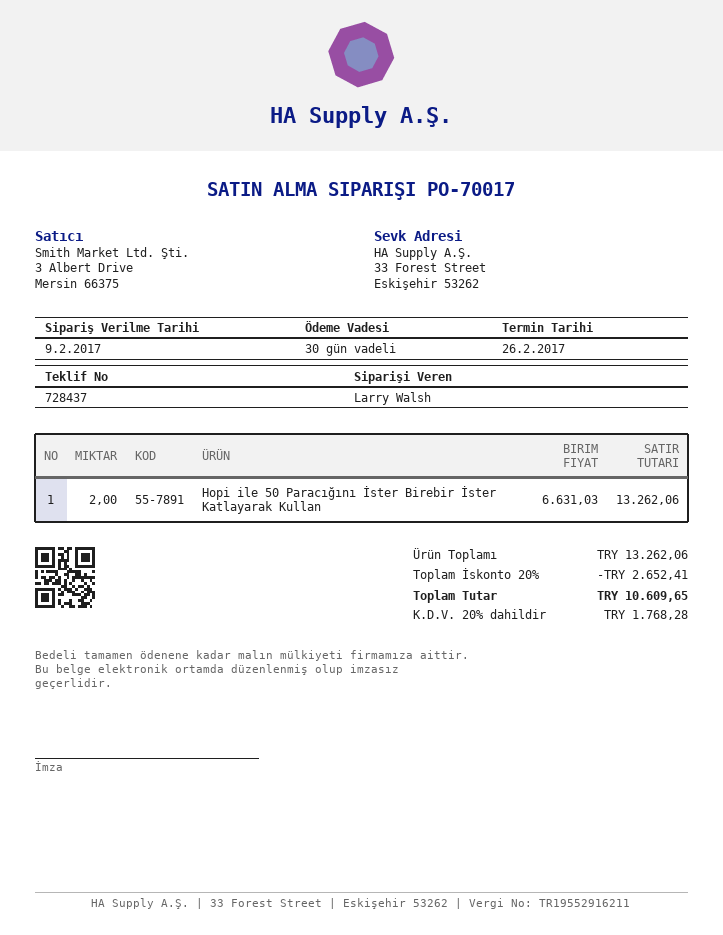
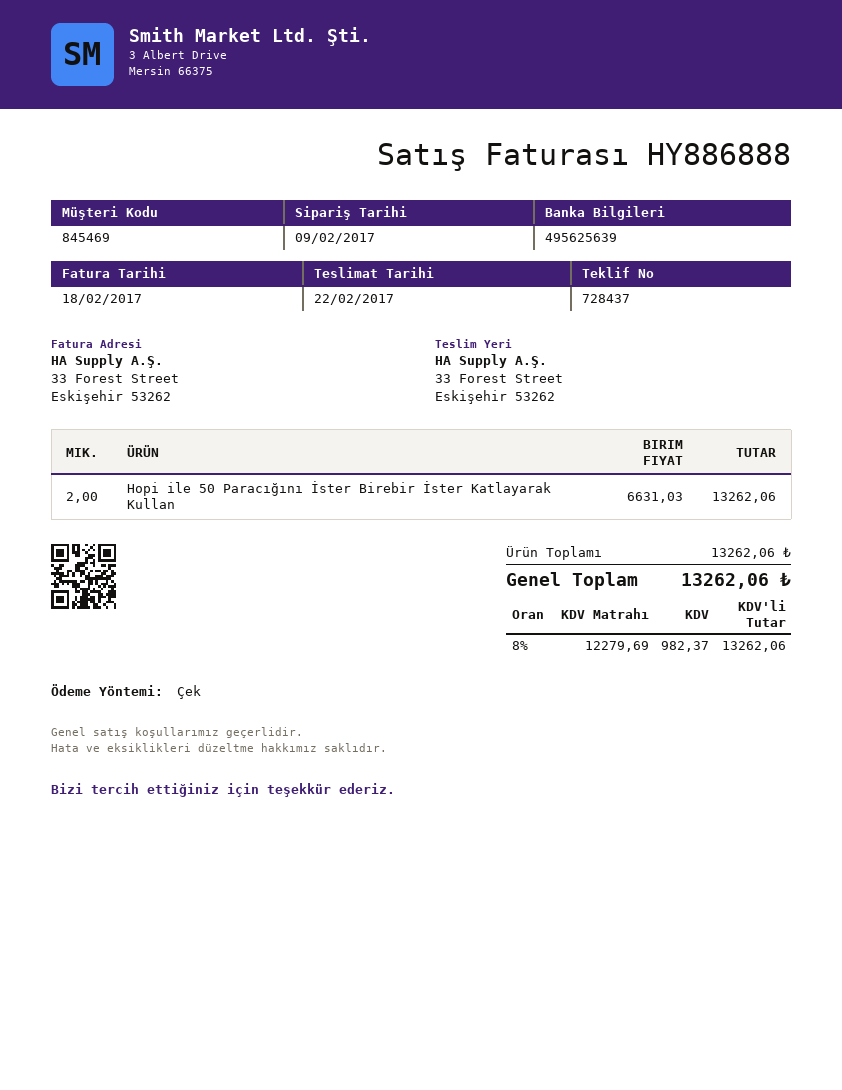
delivery date: 2017-02-26 -> 2017-02-22
discount: 20% = 2652.41 -> none
tax: 20% = 1768.28 -> 8% = 982.37
total: 10609.65 -> 13262.06

